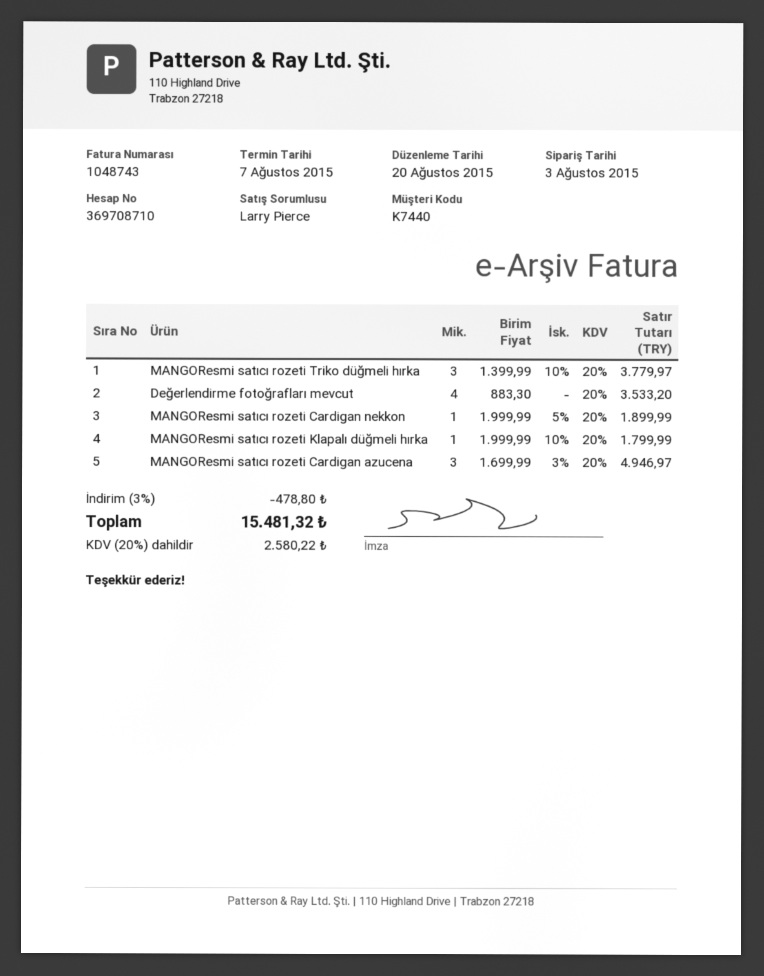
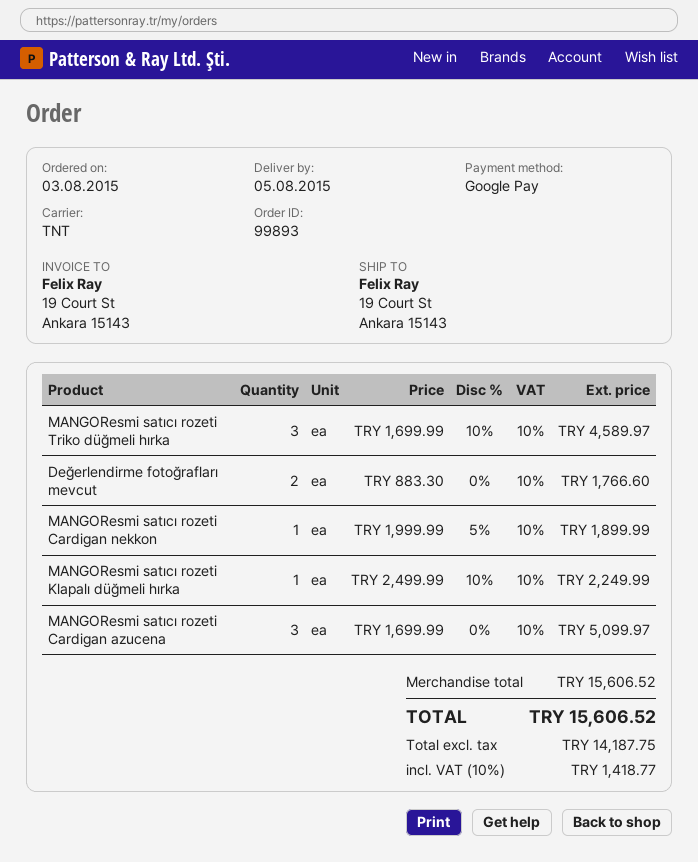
delivery date: 2015-08-07 -> 2015-08-05
MANGOResmi satıcı rozeti Triko düğmeli hırka: 3 x 1399.99 - 10% = 3779.97 -> 3 x 1699.99 - 10% = 4589.97
Değerlendirme fotoğrafları mevcut: 4 x 883.30 = 3533.20 -> 2 x 883.30 = 1766.60
MANGOResmi satıcı rozeti Klapalı düğmeli hırka: 1 x 1999.99 - 10% = 1799.99 -> 1 x 2499.99 - 10% = 2249.99
MANGOResmi satıcı rozeti Cardigan azucena: 3 x 1699.99 - 3% = 4946.97 -> 3 x 1699.99 = 5099.97
discount: 3% = 478.80 -> none
tax: 20% = 2580.22 -> 10% = 1418.77
total: 15481.32 -> 15606.52

